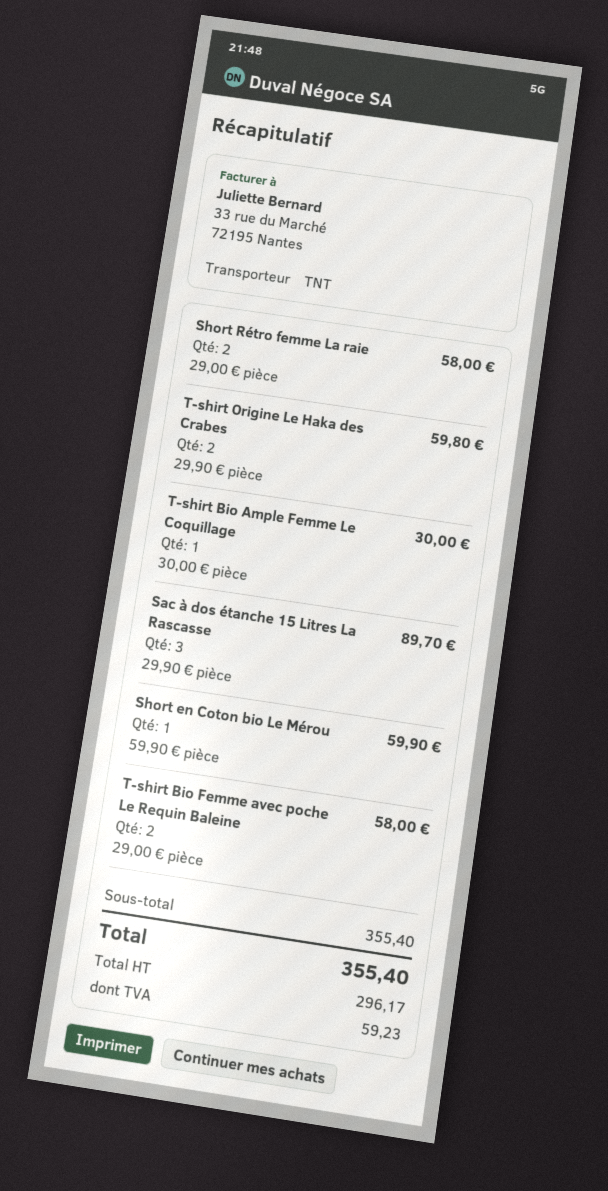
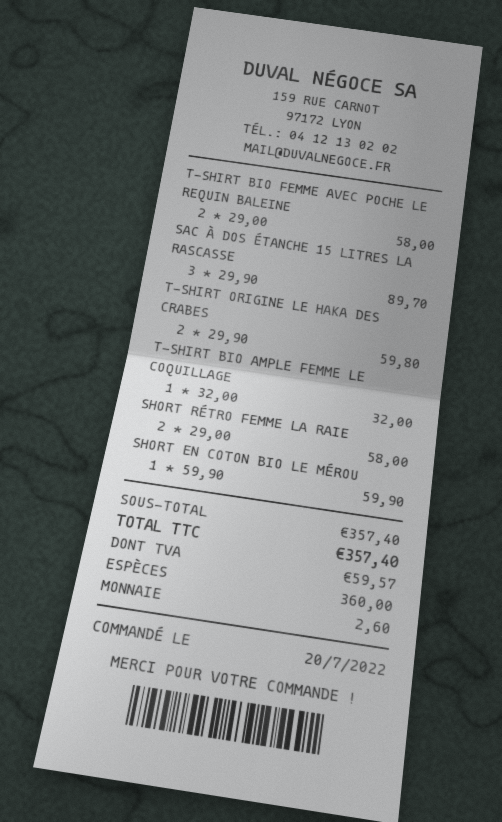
T-shirt Bio Ample Femme Le Coquillage: 1 x 30.00 = 30.00 -> 1 x 32.00 = 32.00
subtotal: 355.40 -> 357.40
tax: 59.23 -> 59.57
total: 355.40 -> 357.40

